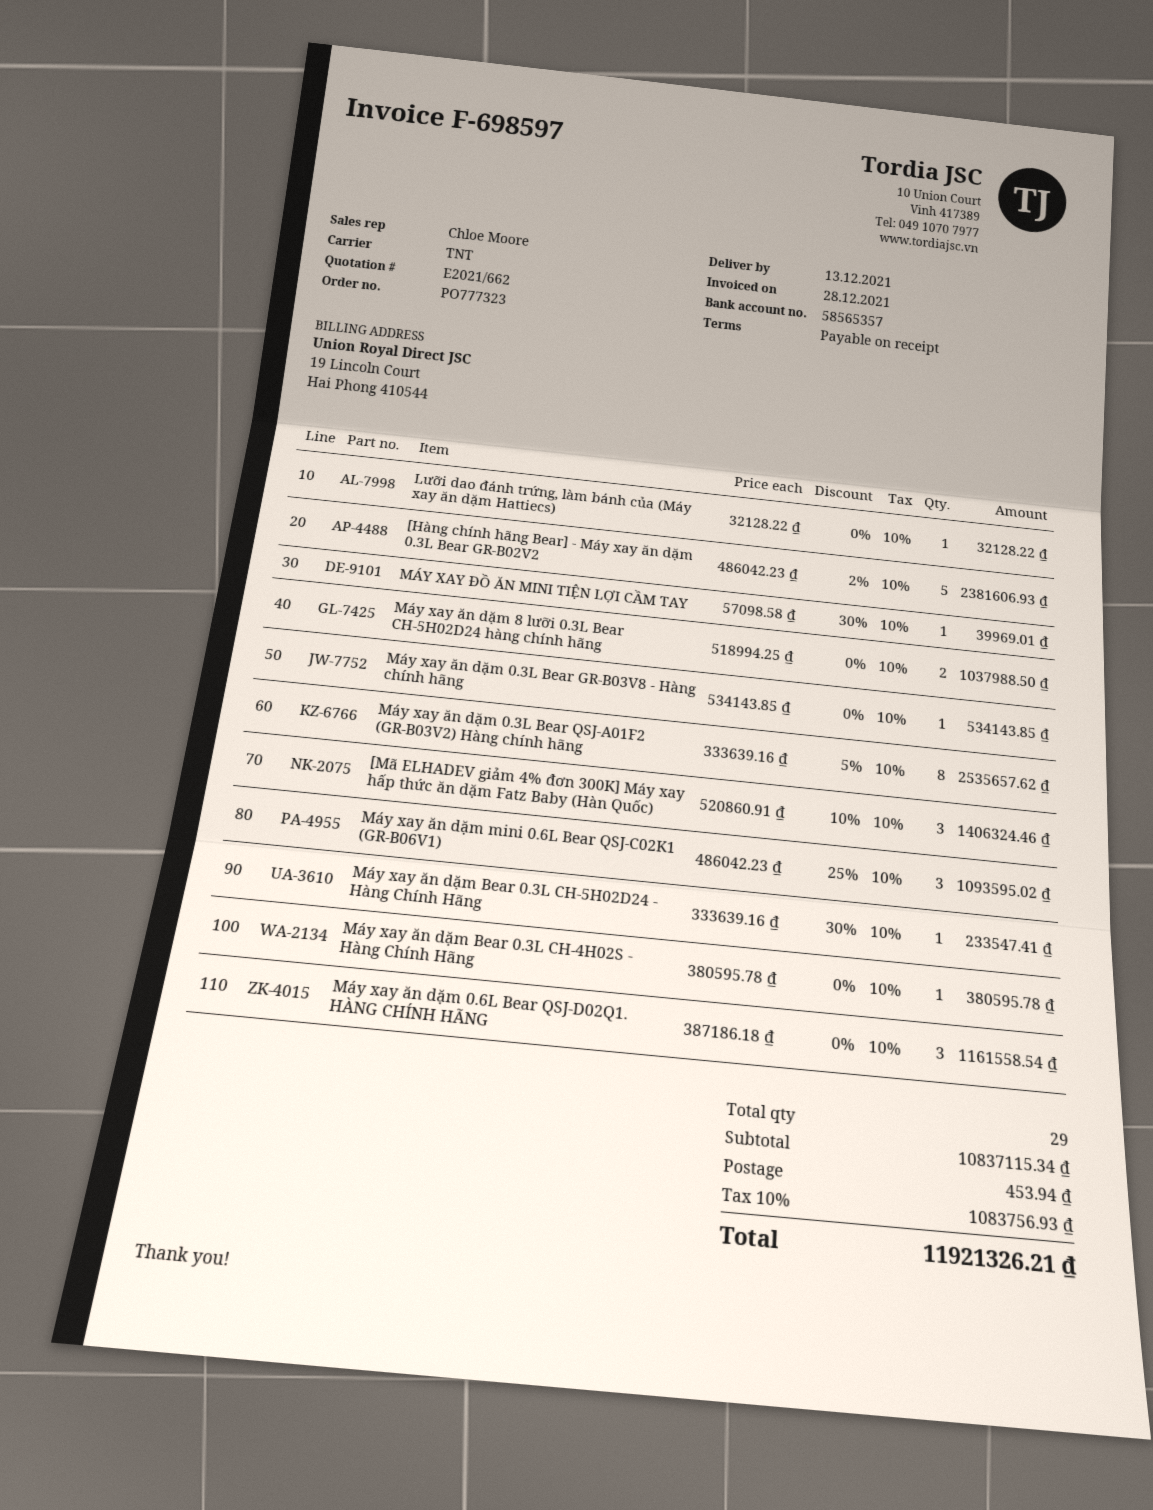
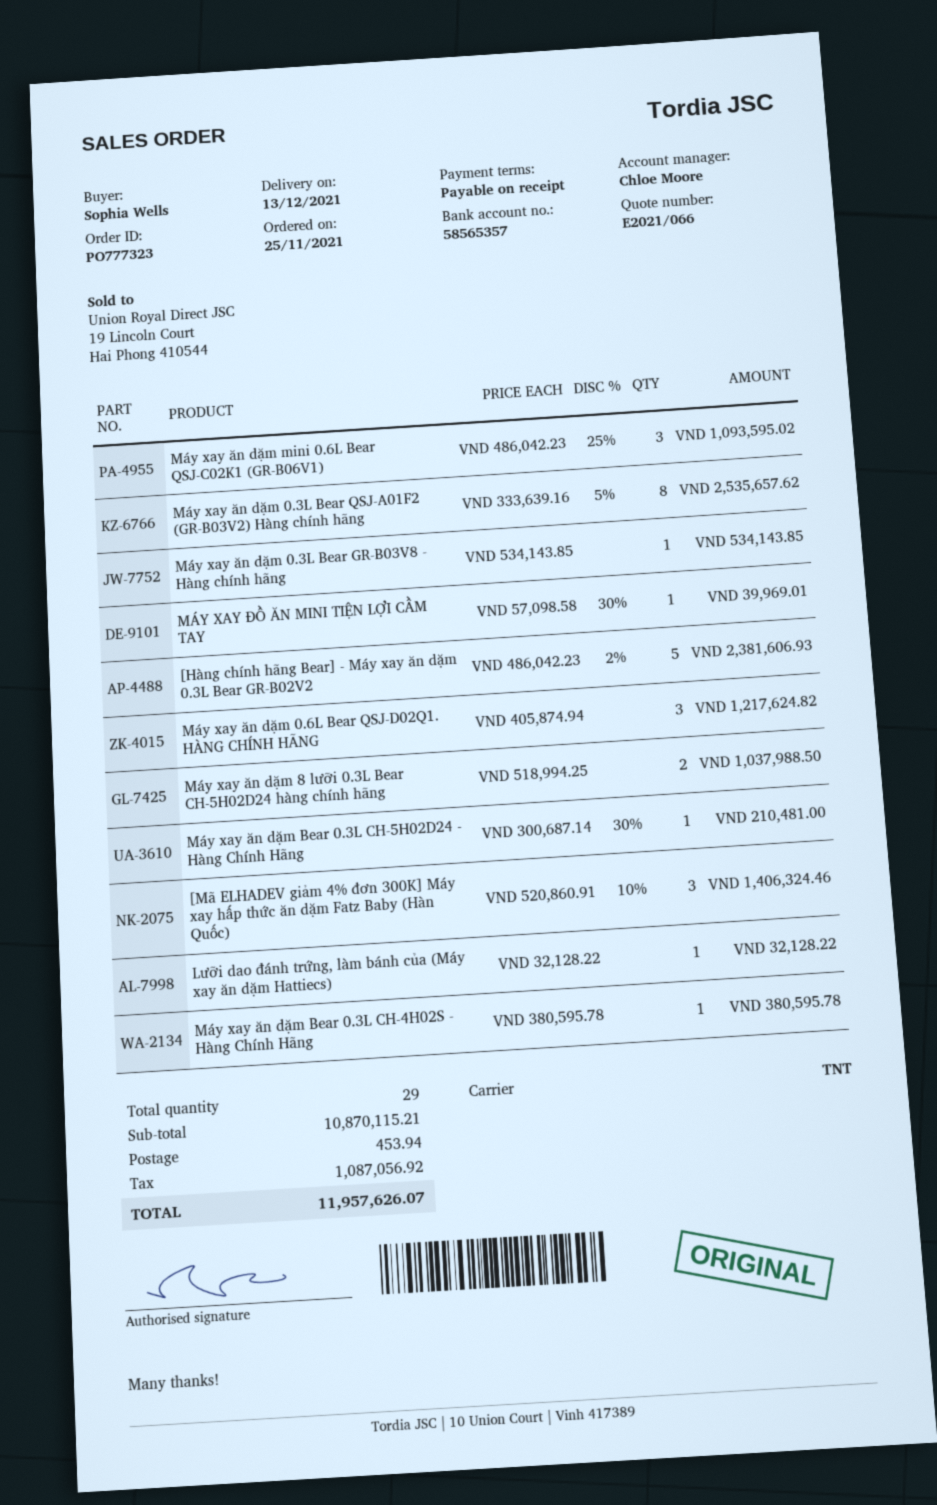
quote number: E2021/662 -> E2021/066
Máy xay ăn dặm Bear 0.3L CH-5H02D24 - Hàng Chính Hãng: 1 x 333639.16 - 30% = 233547.41 -> 1 x 300687.14 - 30% = 210481.00
Máy xay ăn dặm 0.6L Bear QSJ-D02Q1. HÀNG CHÍNH HÃNG: 3 x 387186.18 = 1161558.54 -> 3 x 405874.94 = 1217624.82
subtotal: 10837115.34 -> 10870115.21
tax: 1083756.93 -> 1087056.92
total: 11921326.21 -> 11957626.07

